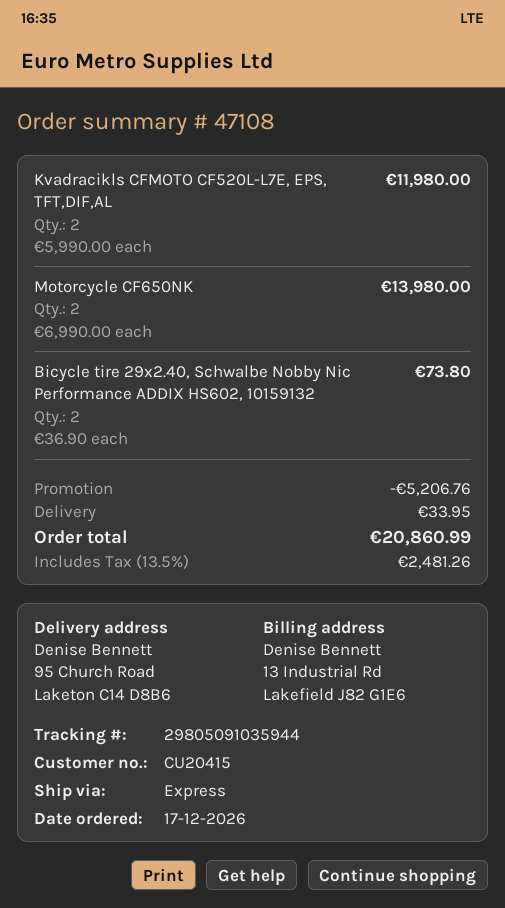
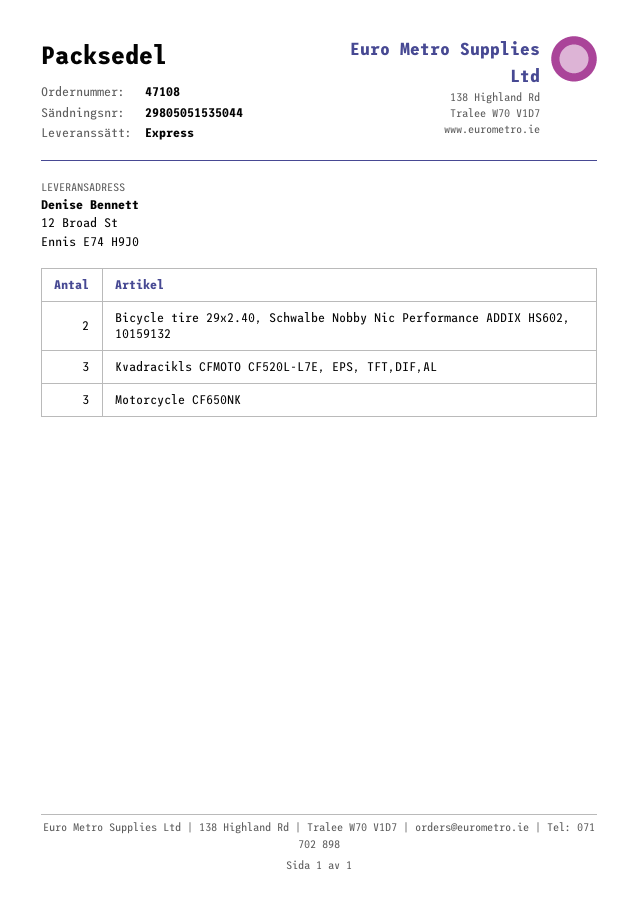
tracking number: 29805091035944 -> 29805051535044
ship to: 95 Church Road, Laketon C14 D8B6 -> 12 Broad St, Ennis E74 H9J0
Kvadracikls CFMOTO CF520L-L7E, EPS, TFT,DIF,AL: 2 -> 3
Motorcycle CF650NK: 2 -> 3

